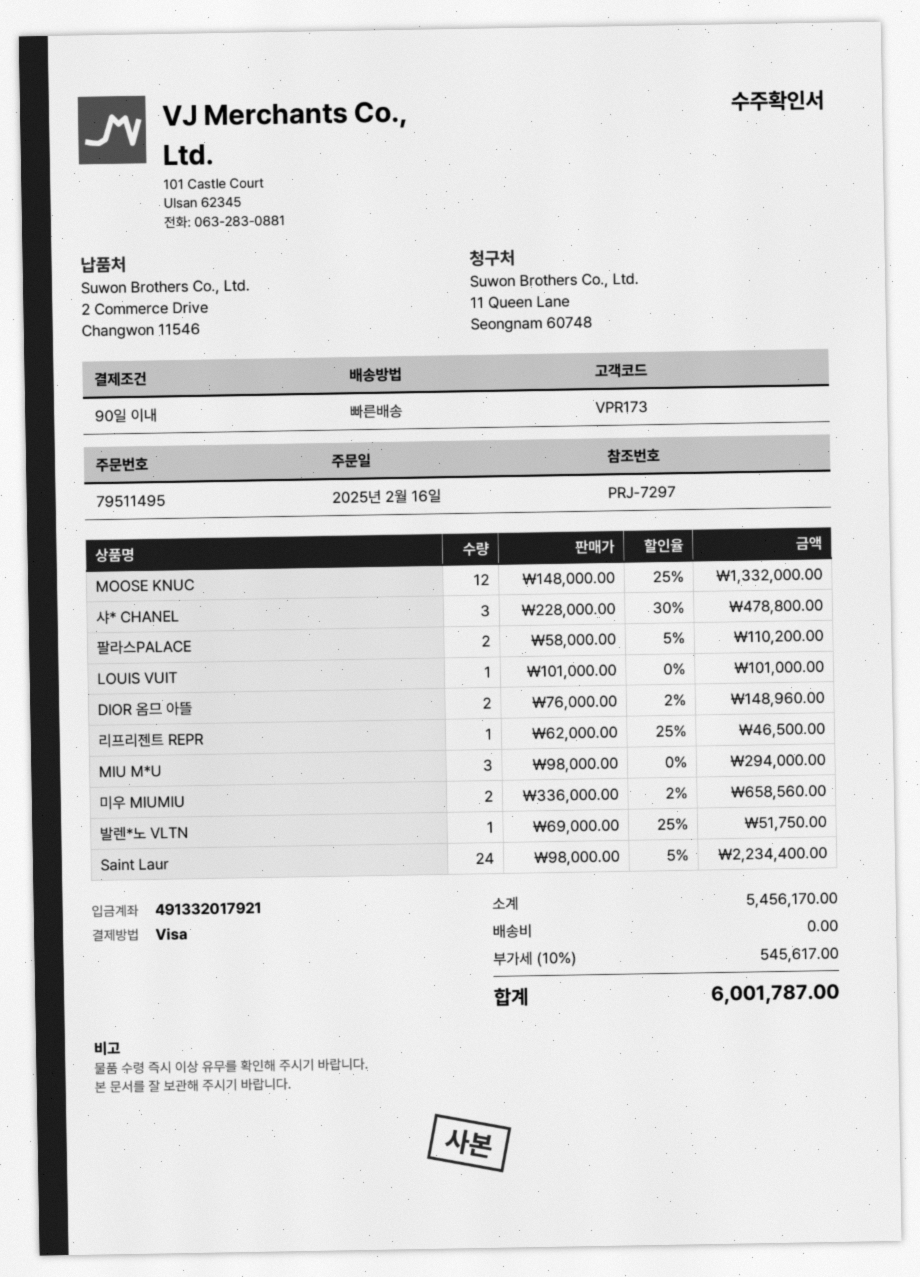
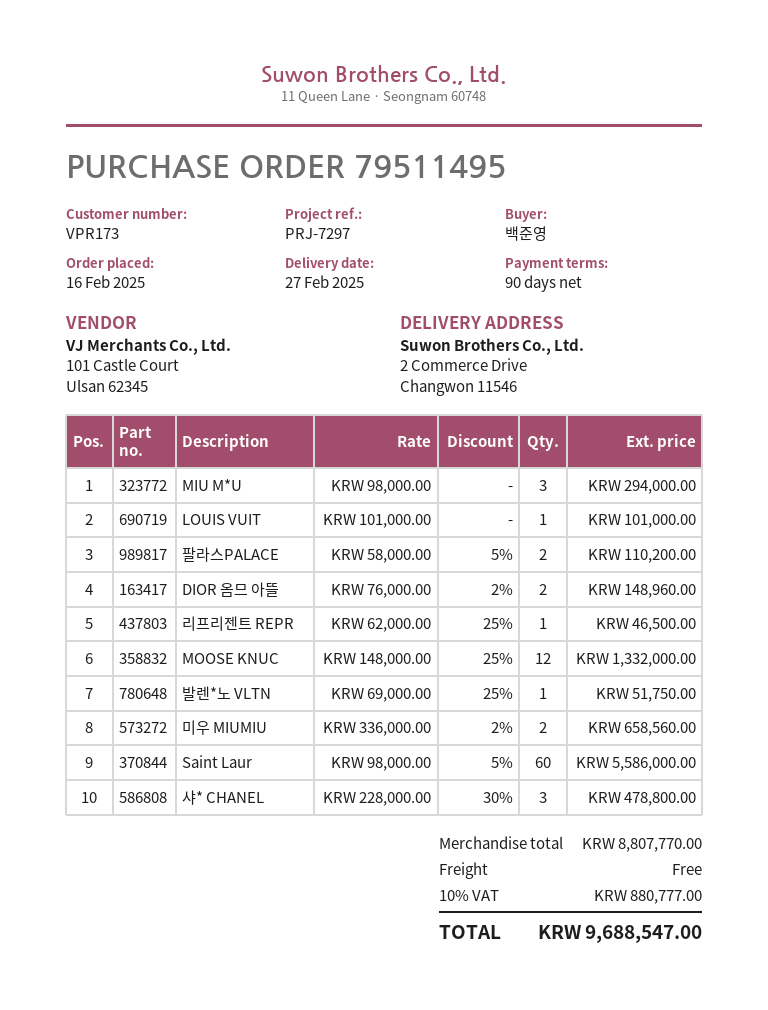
Saint Laur: 24 x 98000.00 - 5% = 2234400.00 -> 60 x 98000.00 - 5% = 5586000.00
subtotal: 5456170.00 -> 8807770.00
tax: 10% = 545617.00 -> 10% = 880777.00
total: 6001787.00 -> 9688547.00

